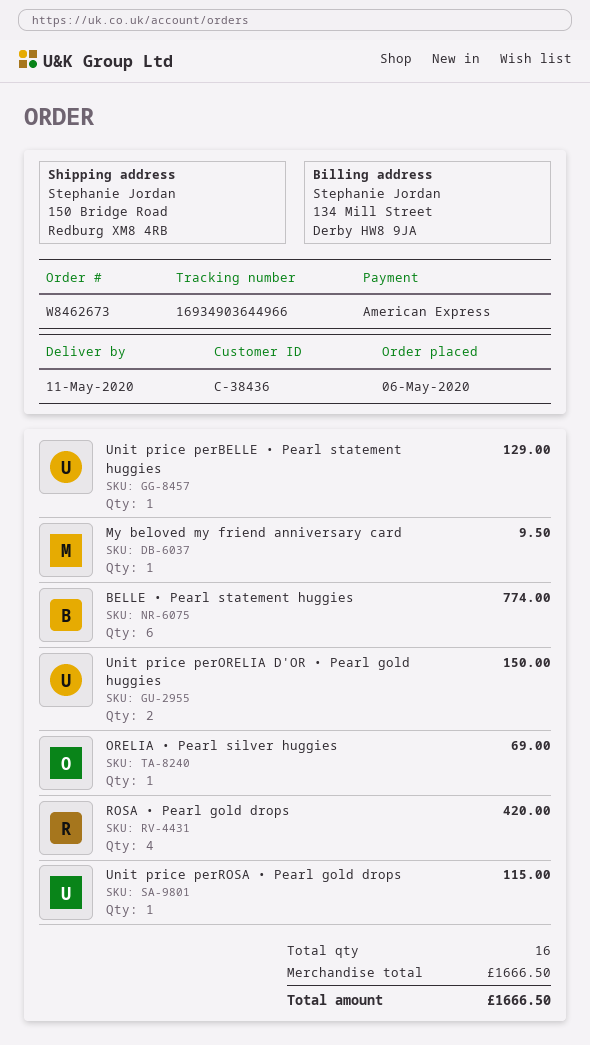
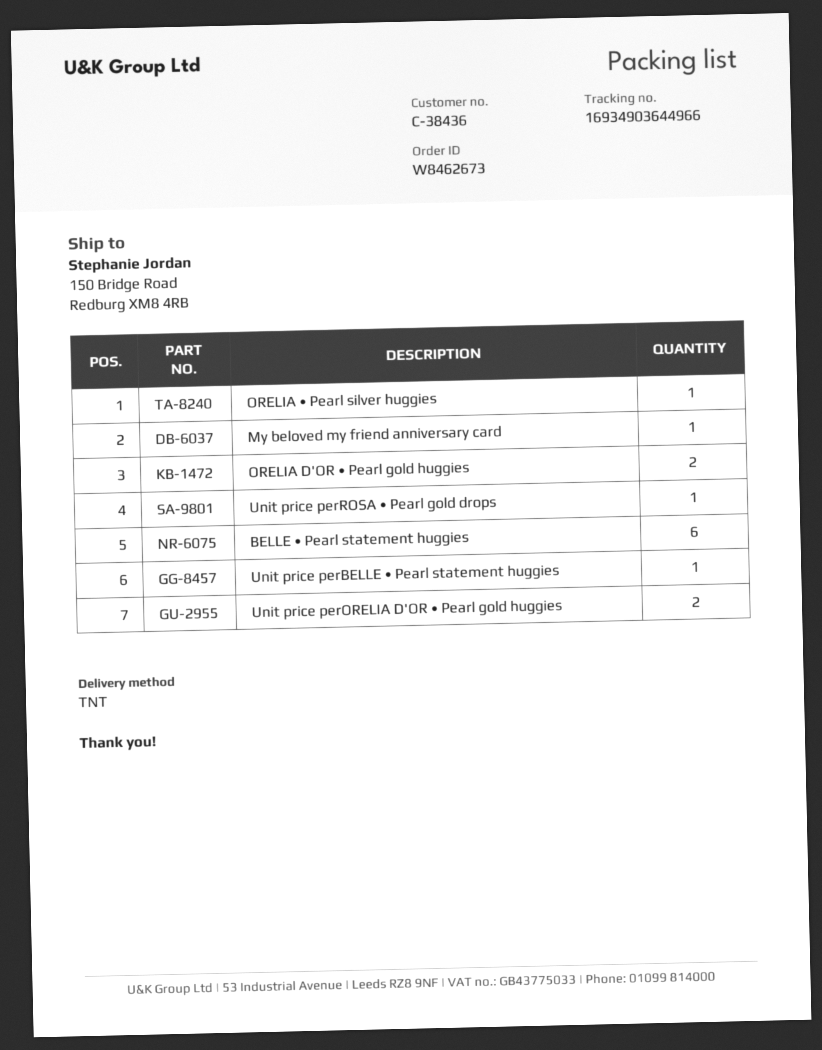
ROSA • Pearl gold drops: 4 -> none
ORELIA D'OR • Pearl gold huggies: none -> 2

